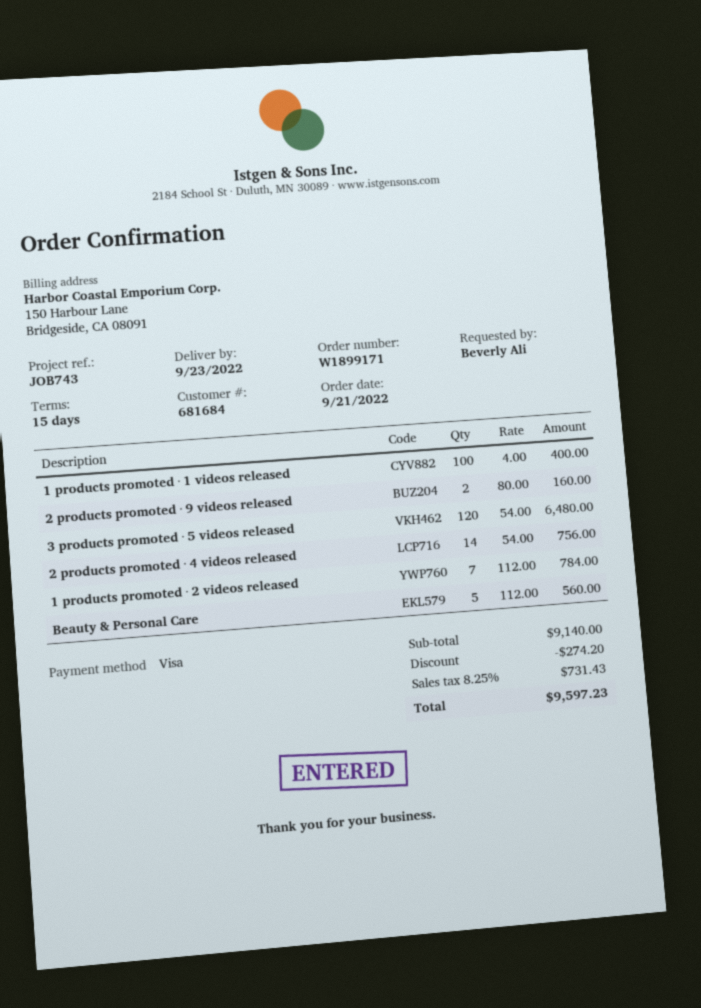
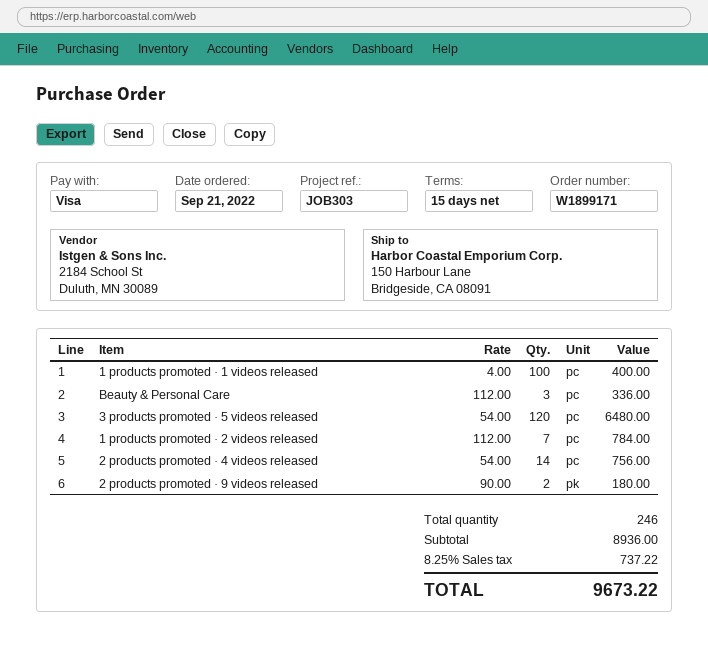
reference: JOB743 -> JOB303
2 products promoted · 9 videos released: 2 x 80.00 = 160.00 -> 2 x 90.00 = 180.00
Beauty & Personal Care: 5 x 112.00 = 560.00 -> 3 x 112.00 = 336.00
subtotal: 9140.00 -> 8936.00
discount: 274.20 -> none
tax: 8.25% = 731.43 -> 8.25% = 737.22
total: 9597.23 -> 9673.22

